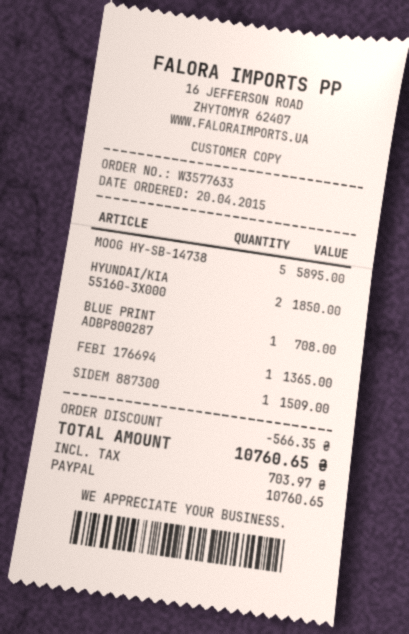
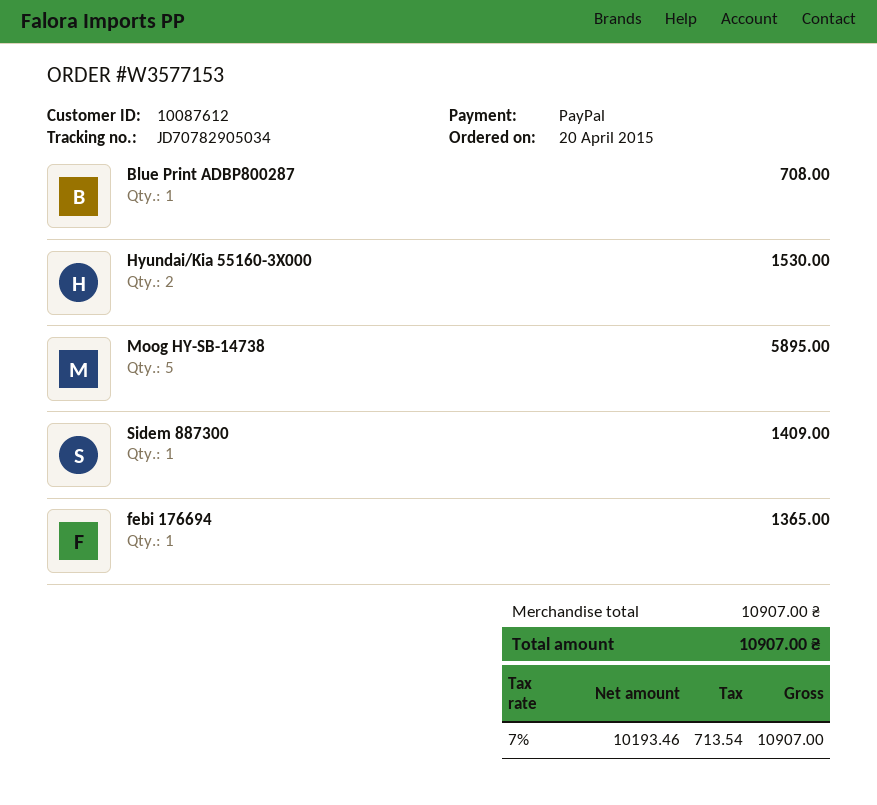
order number: W3577633 -> W3577153
HYUNDAI/KIA 55160-3X000: 2 for 1850.00 -> 2 for 1530.00
SIDEM 887300: 1 for 1509.00 -> 1 for 1409.00
discount: 566.35 -> none
tax: 703.97 -> 713.54
total: 10760.65 -> 10907.00

